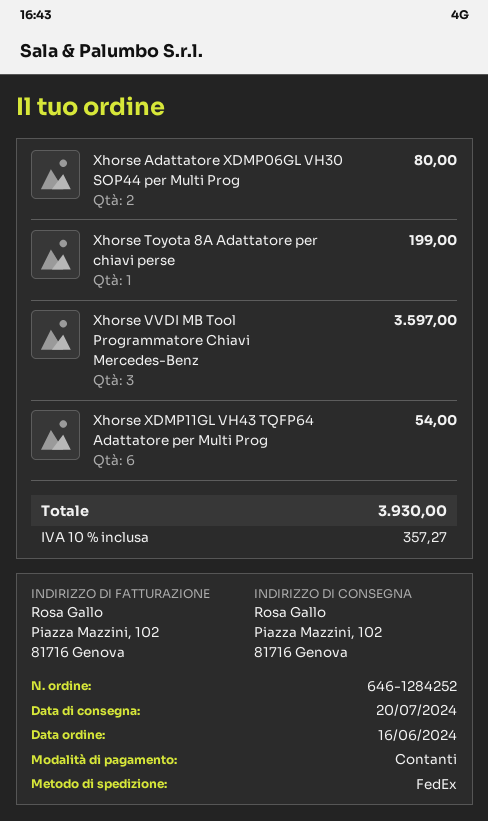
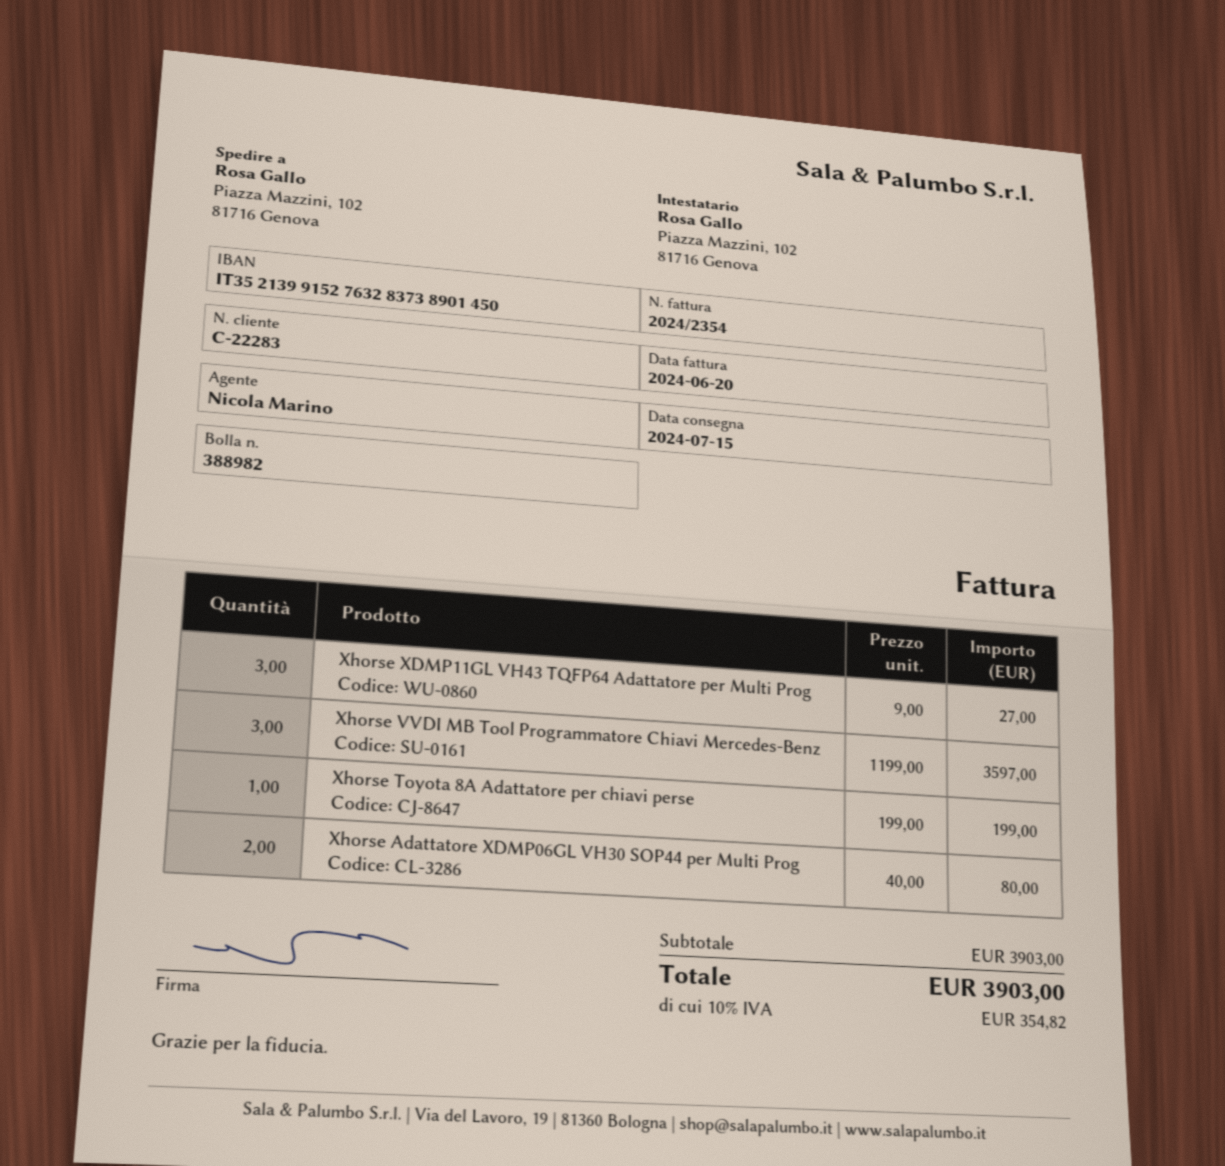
delivery date: 2024-07-20 -> 2024-07-15
Xhorse XDMP11GL VH43 TQFP64 Adattatore per Multi Prog: 6 for 54.00 -> 3 for 27.00
tax: 10% = 357.27 -> 10% = 354.82
total: 3930.00 -> 3903.00

